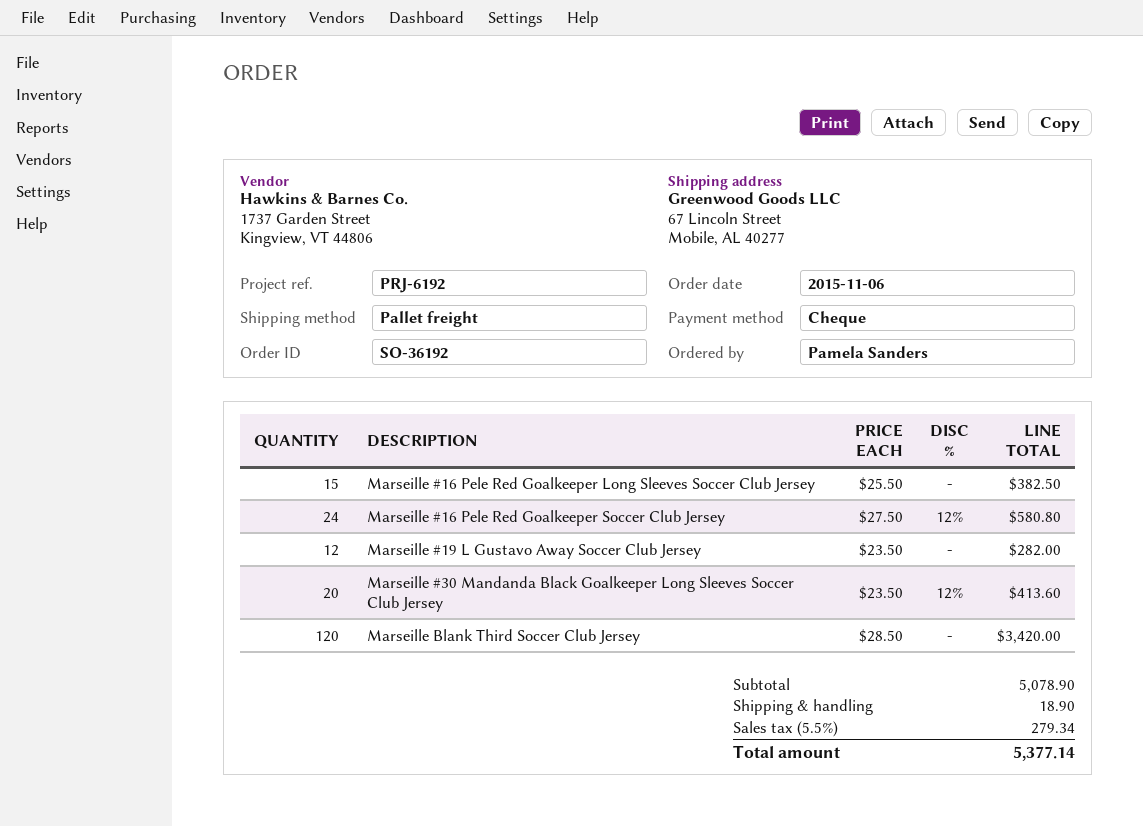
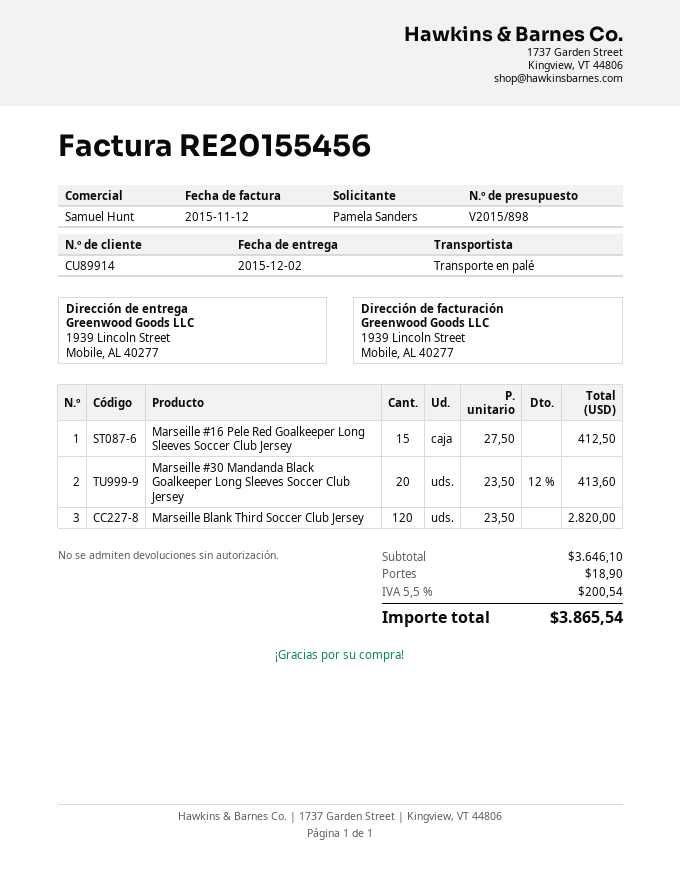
ship to: 67 Lincoln Street, Mobile, AL 40277 -> 1939 Lincoln Street, Mobile, AL 40277
Marseille #16 Pele Red Goalkeeper Long Sleeves Soccer Club Jersey: 15 x 25.50 = 382.50 -> 15 x 27.50 = 412.50
Marseille #16 Pele Red Goalkeeper Soccer Club Jersey: 24 x 27.50 - 12% = 580.80 -> none
Marseille #19 L Gustavo Away Soccer Club Jersey: 12 x 23.50 = 282.00 -> none
Marseille Blank Third Soccer Club Jersey: 120 x 28.50 = 3420.00 -> 120 x 23.50 = 2820.00
subtotal: 5078.90 -> 3646.10
tax: 5.5% = 279.34 -> 5.5% = 200.54
total: 5377.14 -> 3865.54

